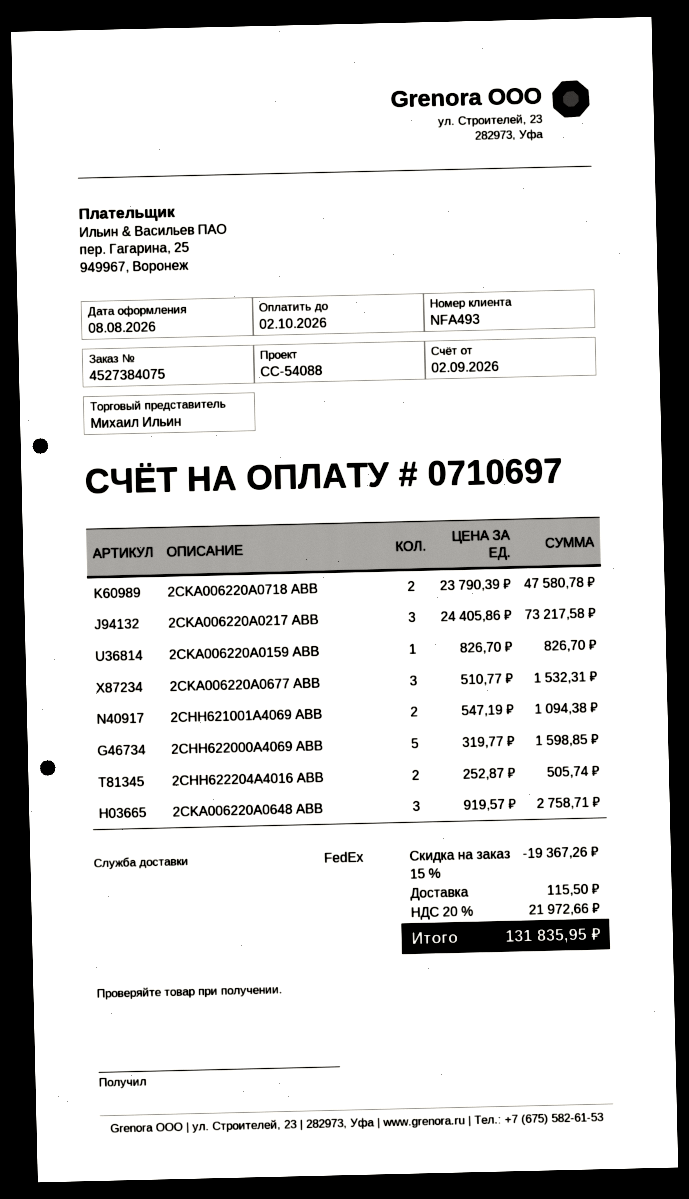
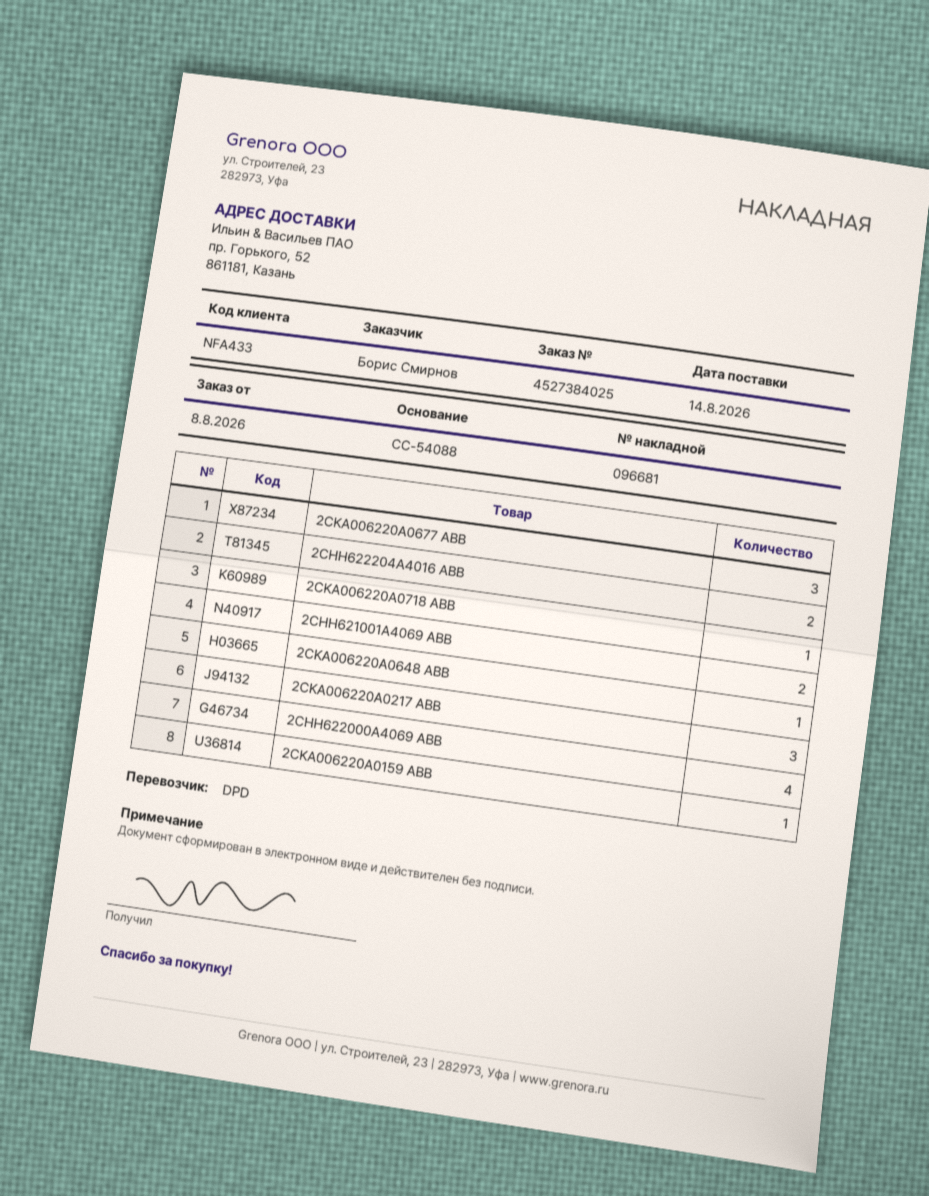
order number: 4527384075 -> 4527384025
customer number: NFA493 -> NFA433
shipping method: FedEx -> DPD
2CKA006220A0718 ABB: 2 -> 1
2CHH622000A4069 ABB: 5 -> 4
2CKA006220A0648 ABB: 3 -> 1

